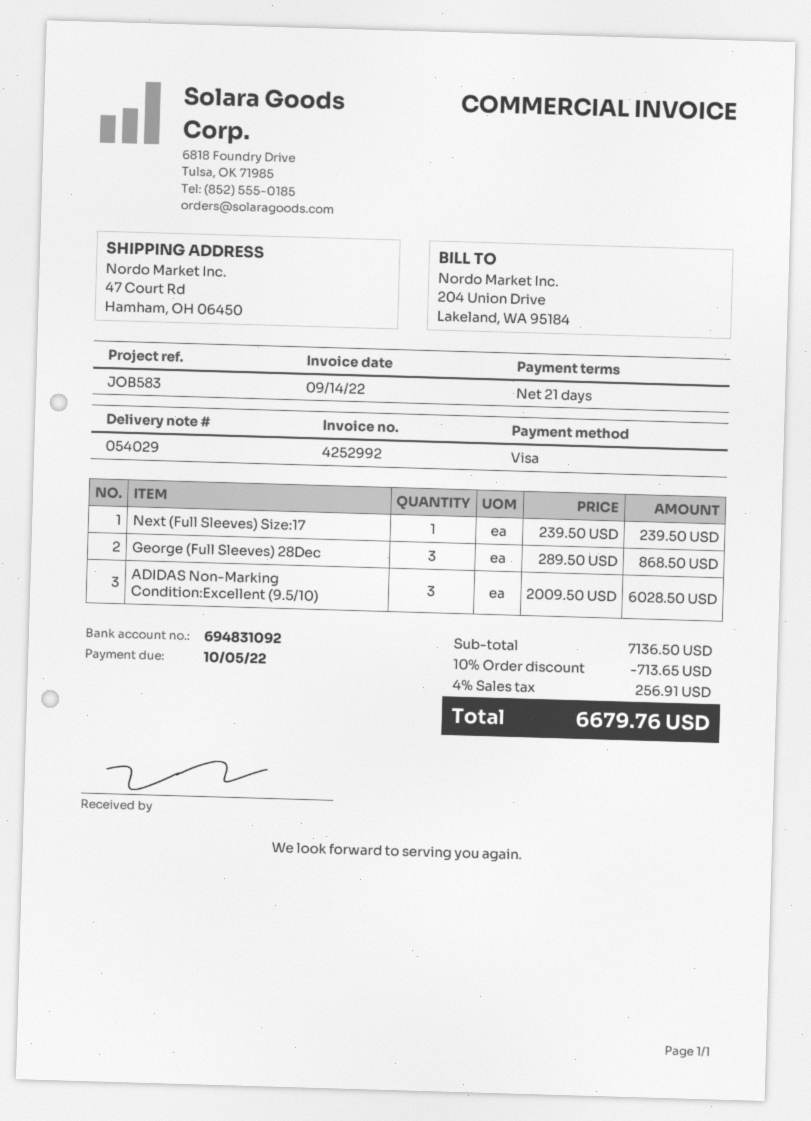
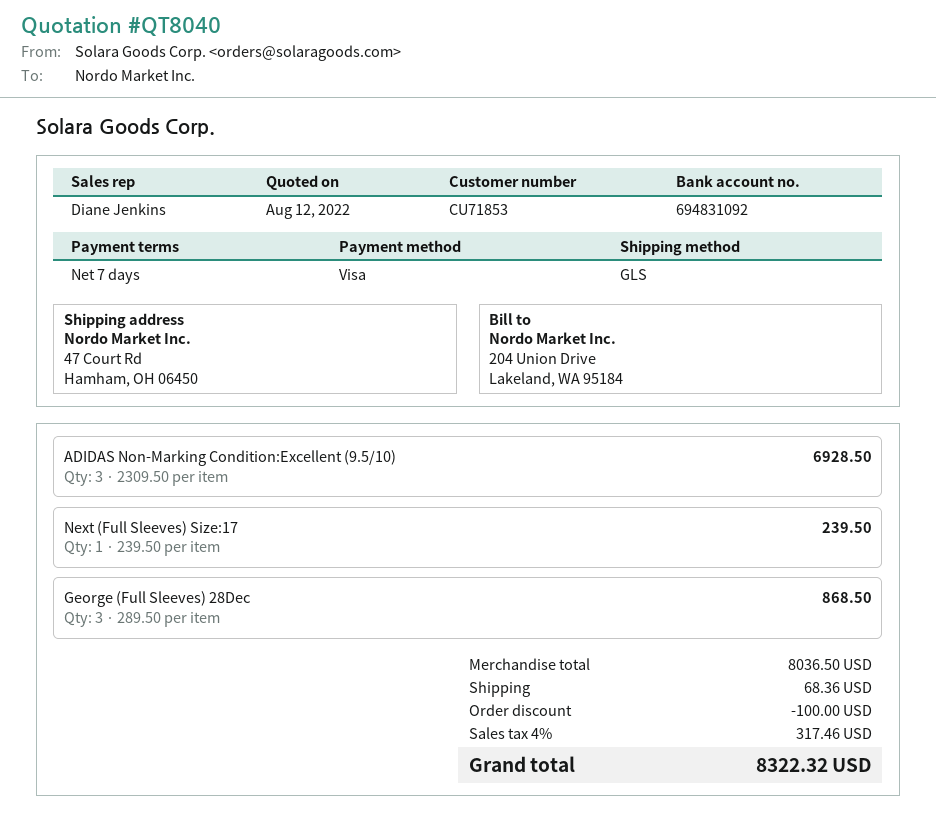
payment terms: 21 days -> 7 days
ADIDAS Non-Marking Condition:Excellent (9.5/10): 3 x 2009.50 = 6028.50 -> 3 x 2309.50 = 6928.50
subtotal: 7136.50 -> 8036.50
discount: 713.65 -> 100.00
shipping: none -> 68.36
tax: 4% = 256.91 -> 4% = 317.46
total: 6679.76 -> 8322.32

